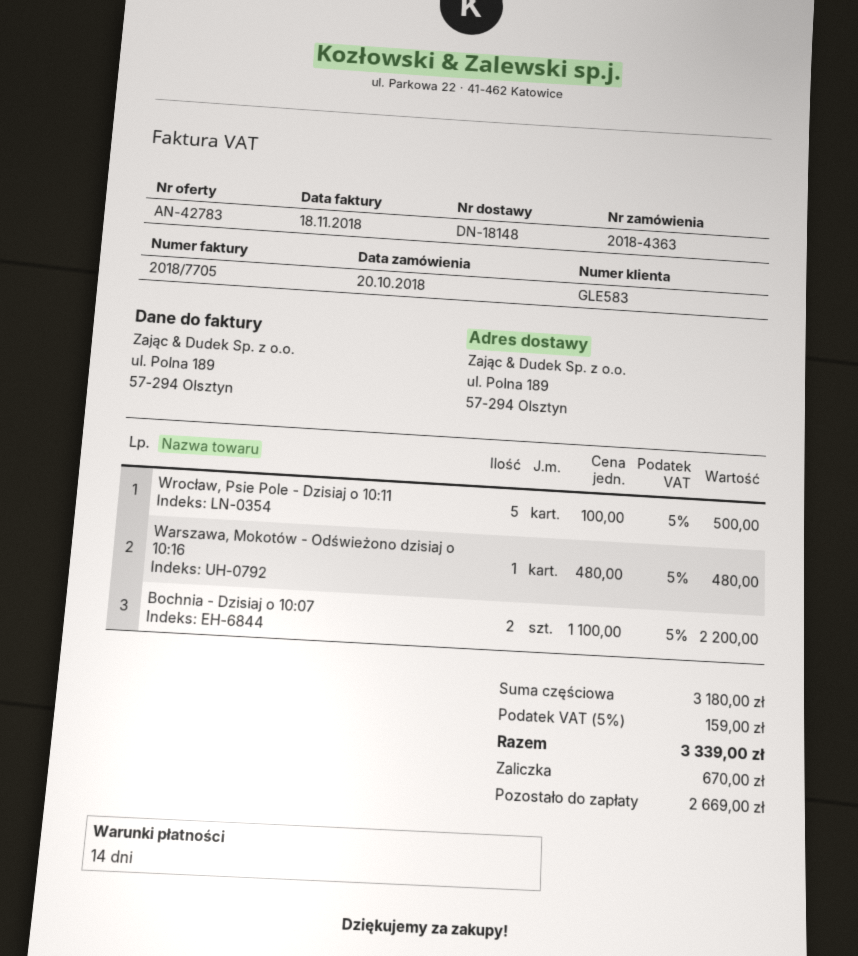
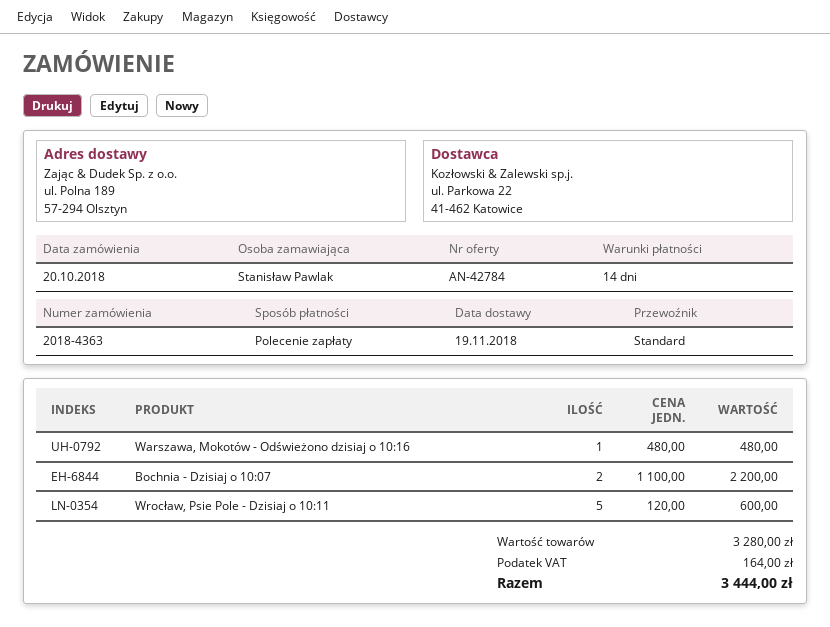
quote number: AN-42783 -> AN-42784
Wrocław, Psie Pole - Dzisiaj o 10:11: 5 x 100.00 = 500.00 -> 5 x 120.00 = 600.00
subtotal: 3180.00 -> 3280.00
tax: 159.00 -> 164.00
total: 3339.00 -> 3444.00

